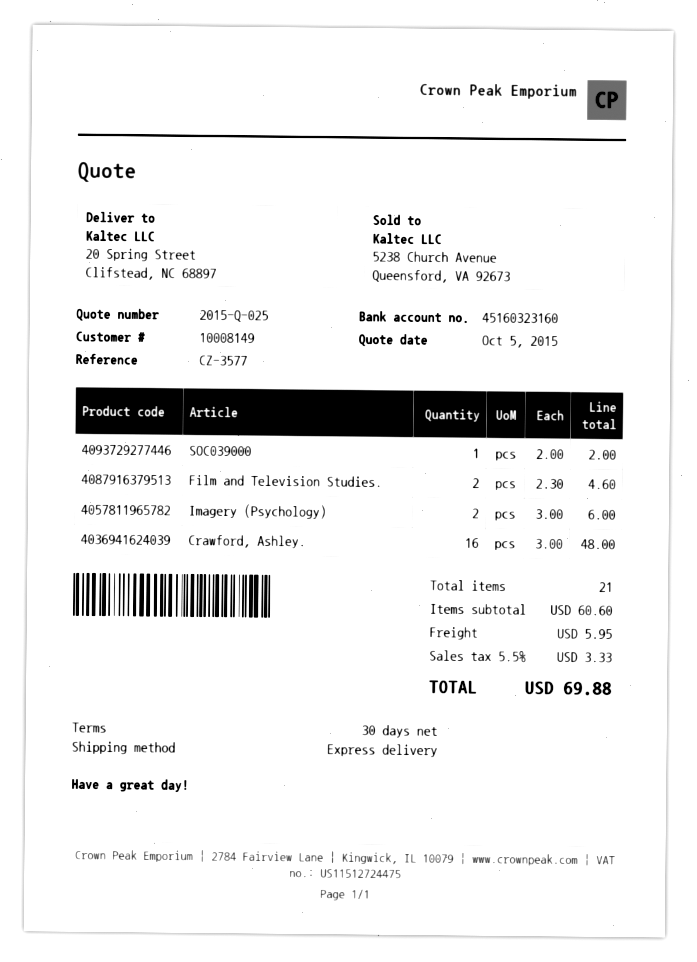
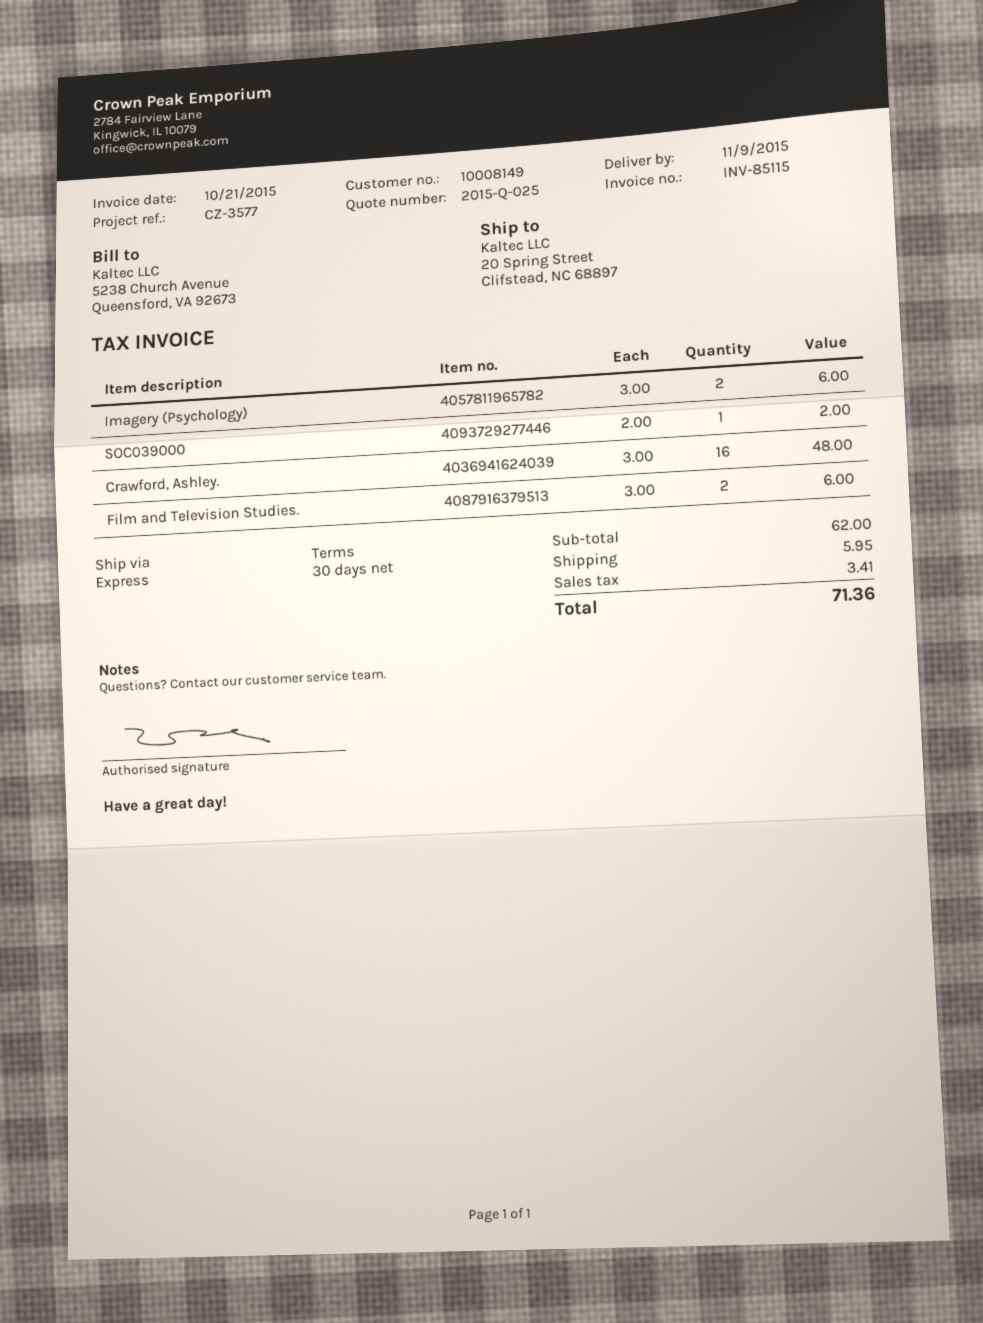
Film and Television Studies.: 2 x 2.30 = 4.60 -> 2 x 3.00 = 6.00
subtotal: 60.60 -> 62.00
tax: 3.33 -> 3.41
total: 69.88 -> 71.36

